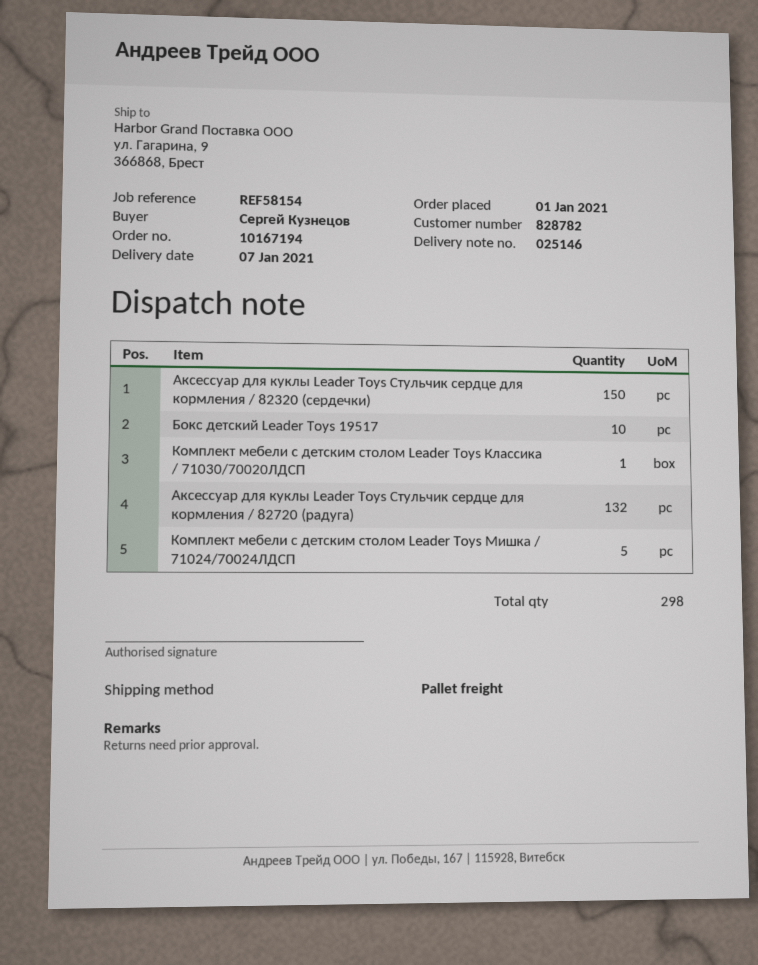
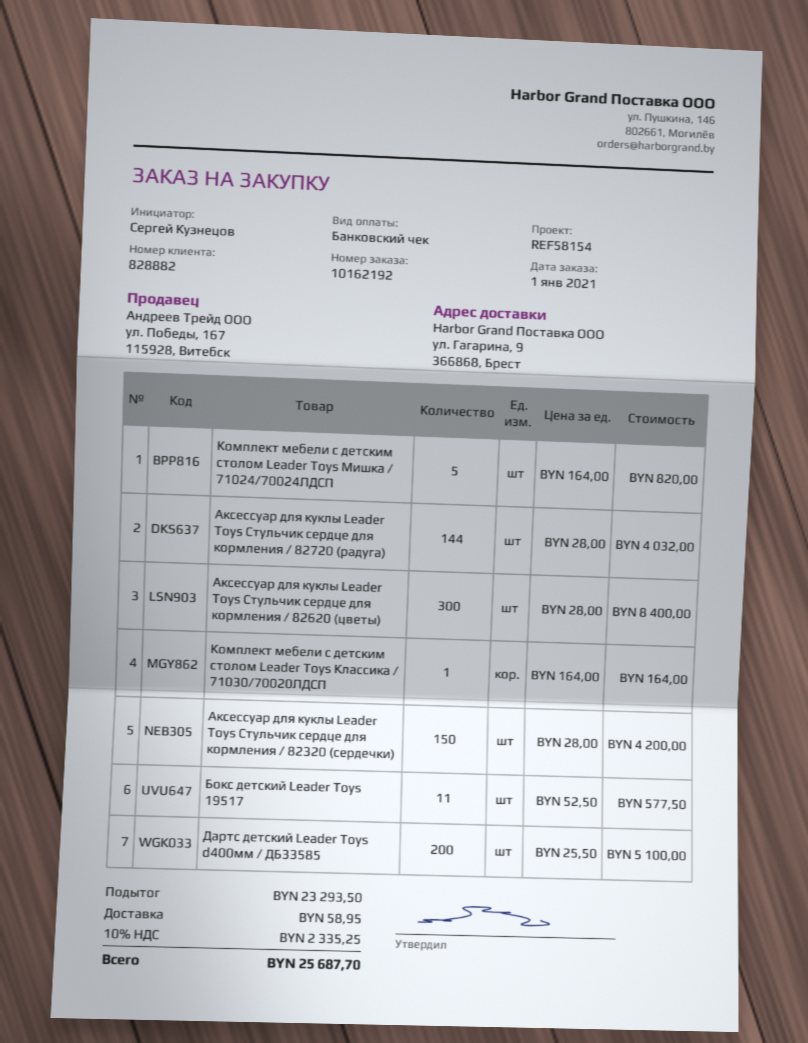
order number: 10167194 -> 10162192
customer number: 828782 -> 828882
Бокс детский Leader Toys 19517: 10 -> 11
Аксессуар для куклы Leader Toys Стульчик сердце для кормления / 82720 (радуга): 132 -> 144
Аксессуар для куклы Leader Toys Стульчик сердце для кормления / 82620 (цветы): none -> 300
Дартс детский Leader Toys d400мм / ДБ33585: none -> 200

